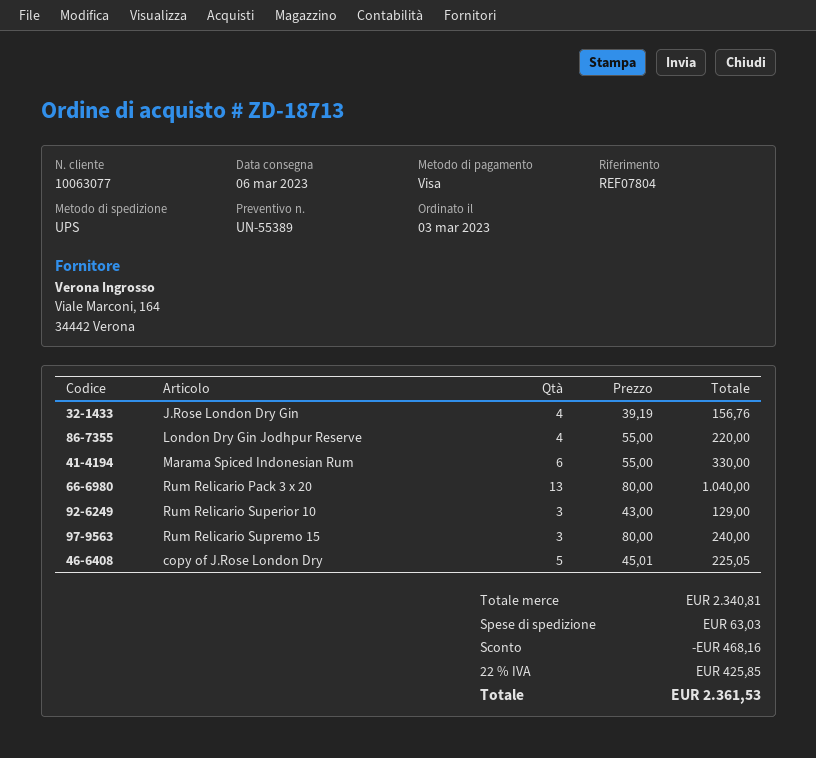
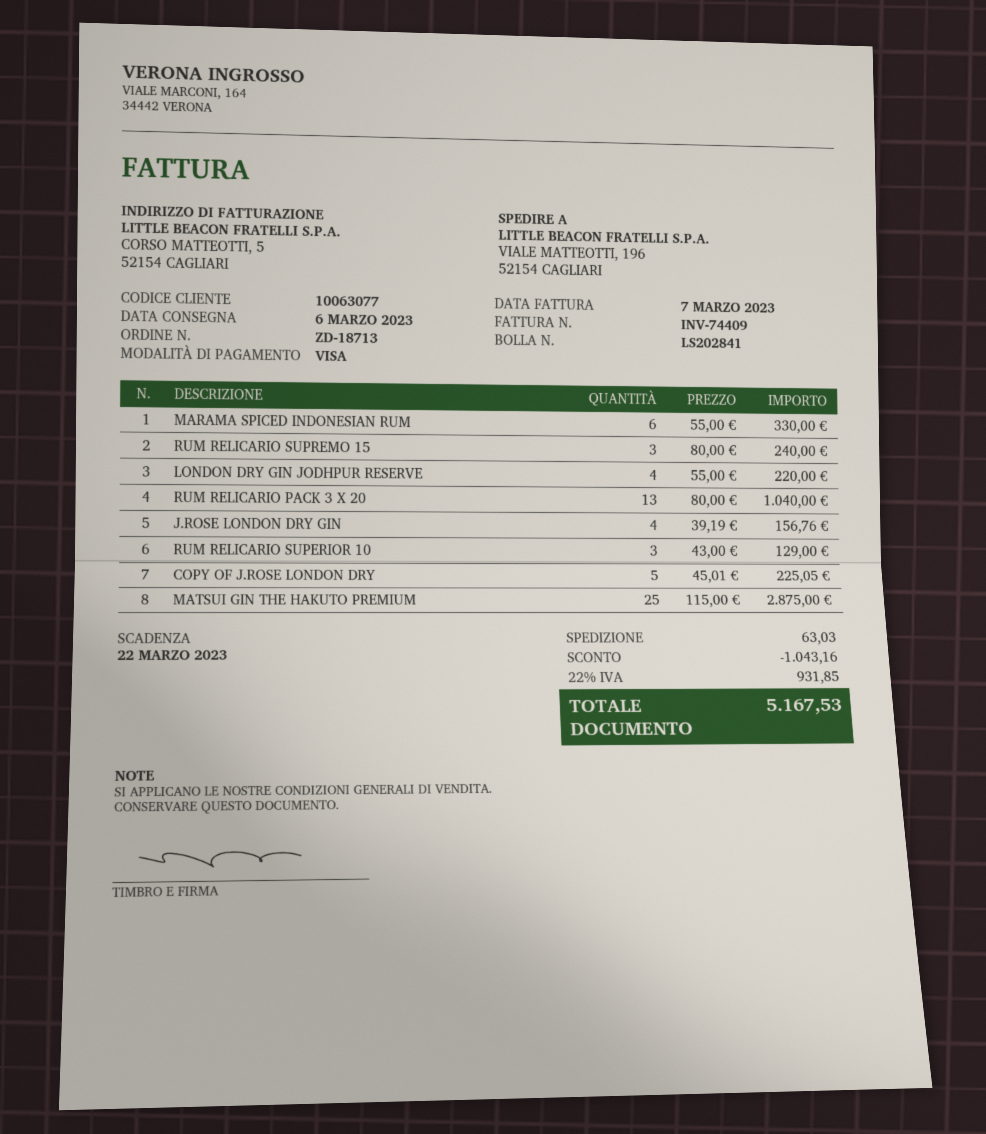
MATSUI GIN THE HAKUTO PREMIUM: none -> 25 x 115.00 = 2875.00
discount: 468.16 -> 1043.16
tax: 22% = 425.85 -> 22% = 931.85
total: 2361.53 -> 5167.53

